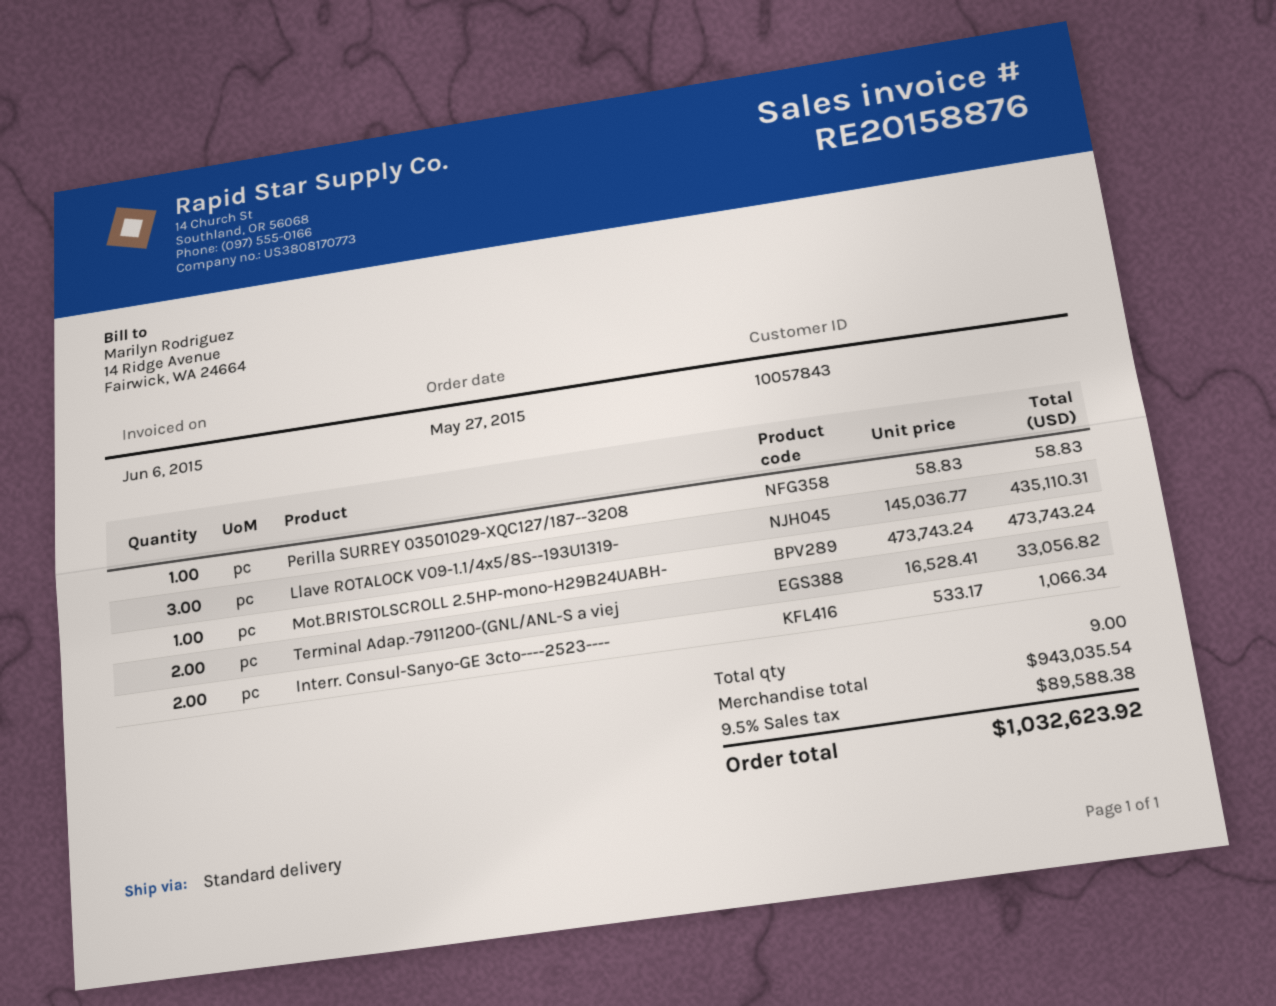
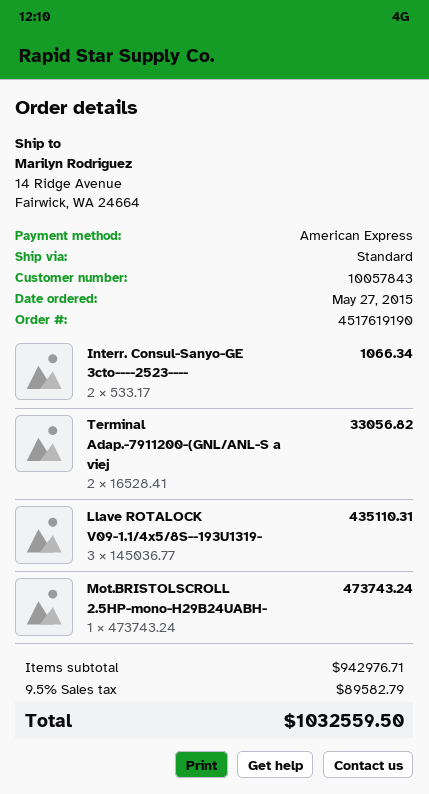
Perilla SURREY 03501029-XQC127/187--3208: 1 x 58.83 = 58.83 -> none
subtotal: 943035.54 -> 942976.71
tax: 9.5% = 89588.38 -> 9.5% = 89582.79
total: 1032623.92 -> 1032559.50

